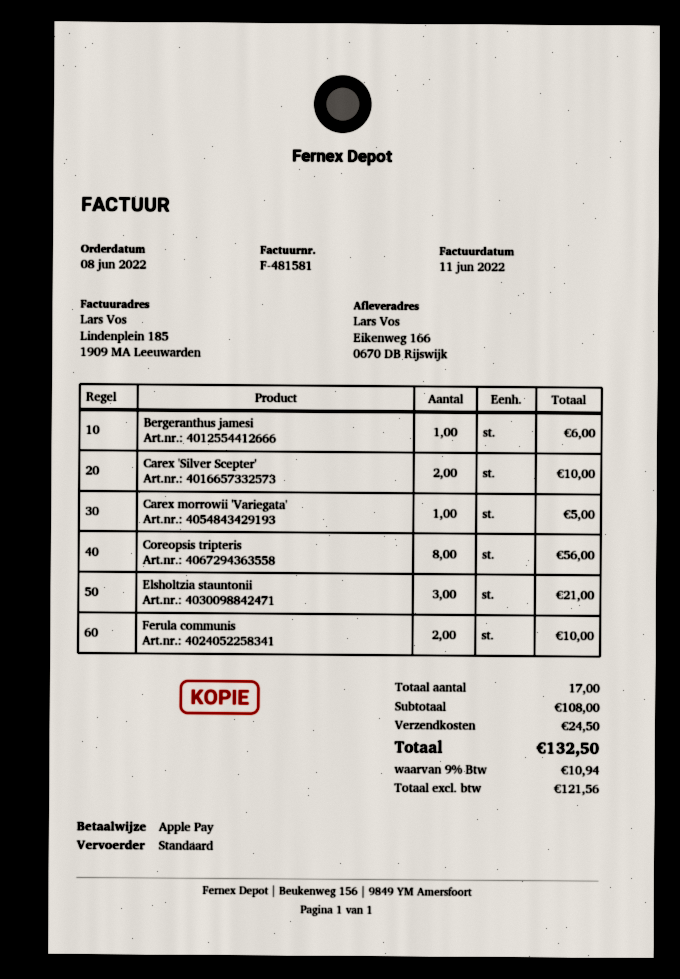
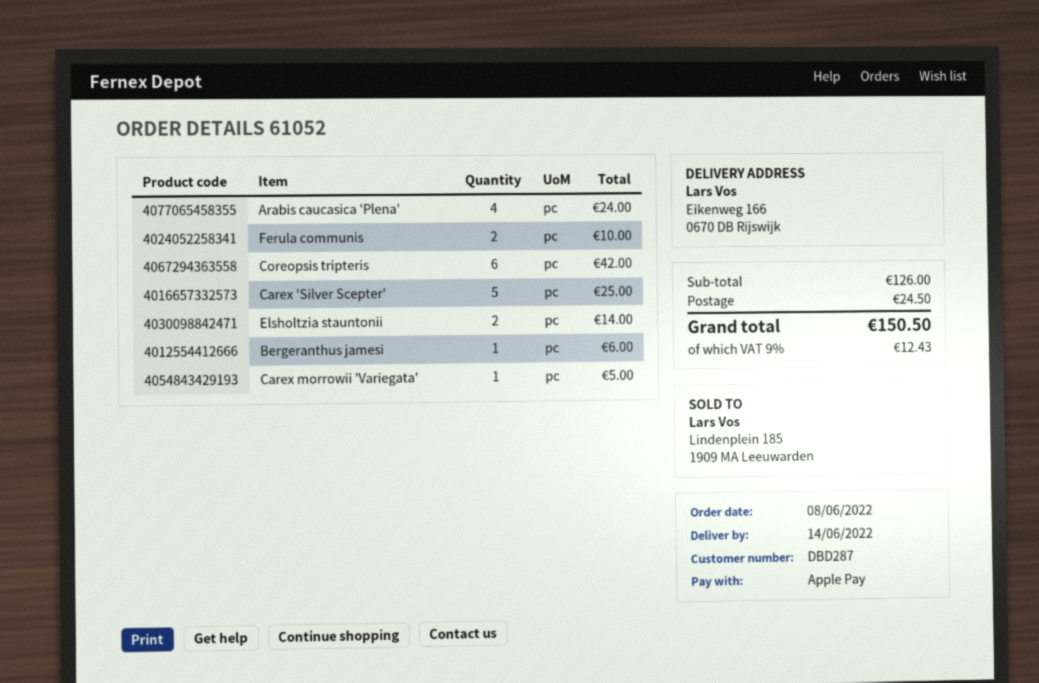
Carex 'Silver Scepter': 2 for 10.00 -> 5 for 25.00
Coreopsis tripteris: 8 for 56.00 -> 6 for 42.00
Elsholtzia stauntonii: 3 for 21.00 -> 2 for 14.00
Arabis caucasica 'Plena': none -> 4 for 24.00
subtotal: 108.00 -> 126.00
tax: 9% = 10.94 -> 9% = 12.43
total: 132.50 -> 150.50

